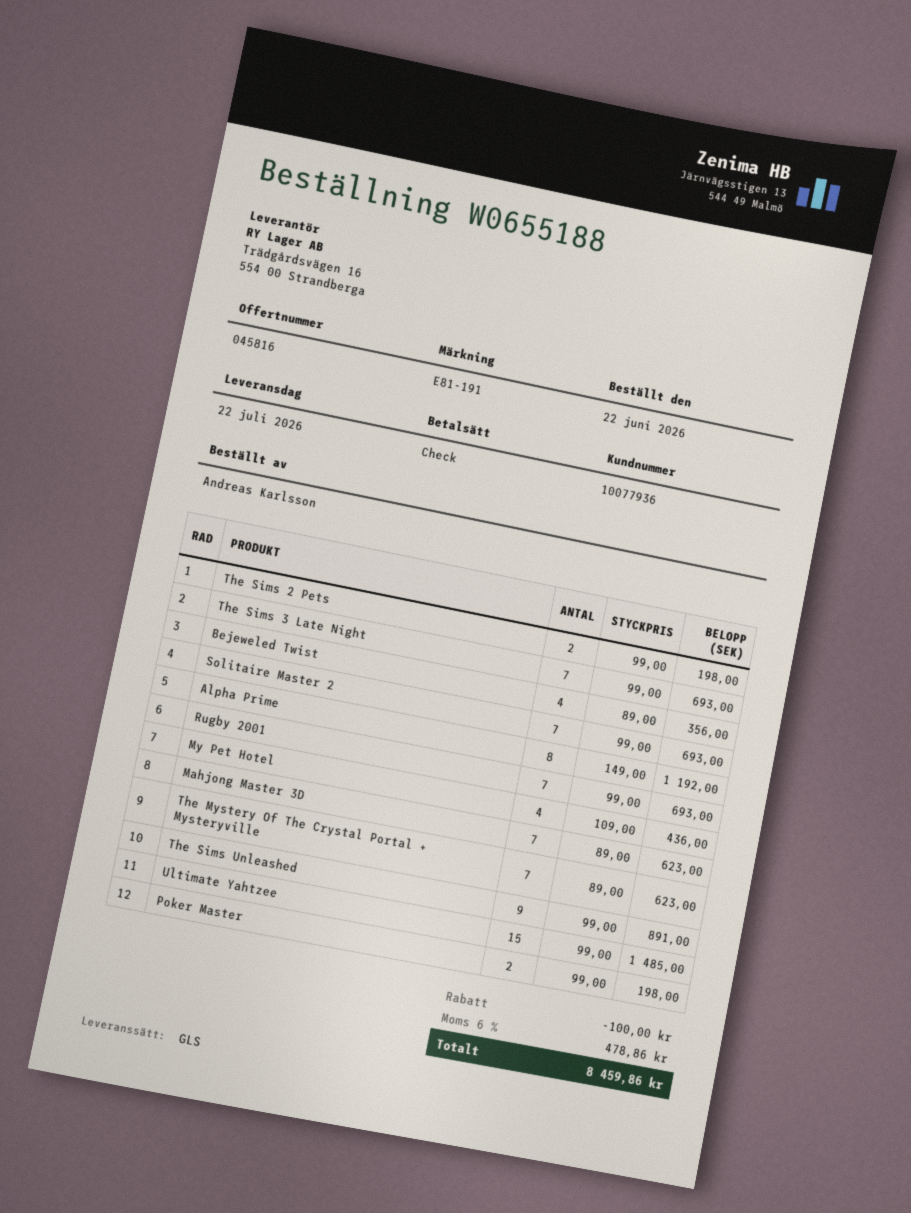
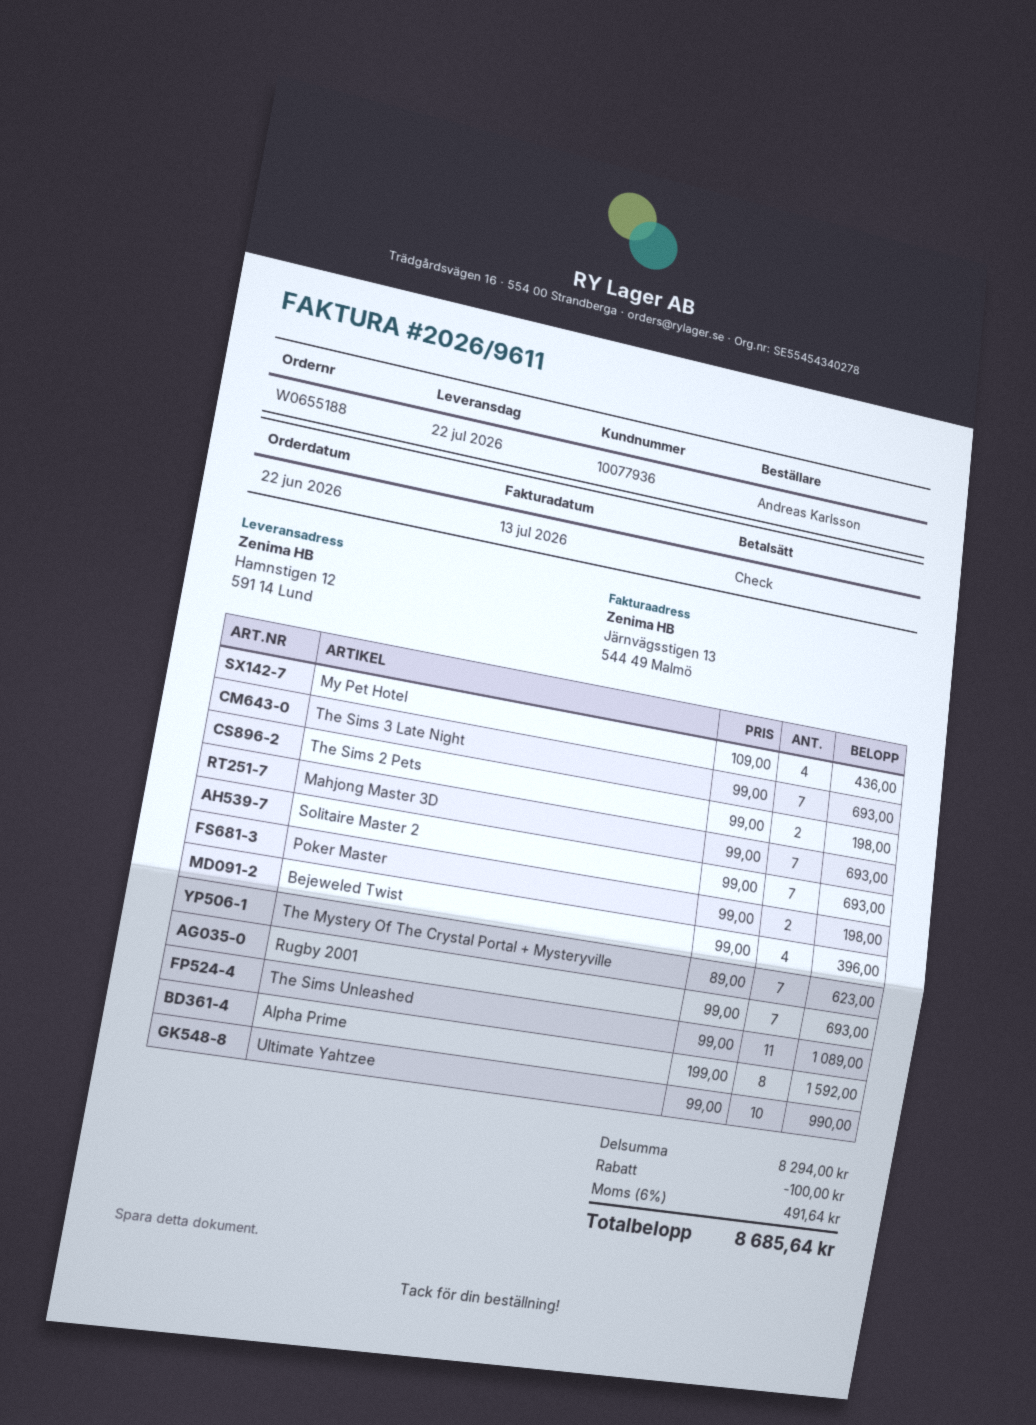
Bejeweled Twist: 4 x 89.00 = 356.00 -> 4 x 99.00 = 396.00
Alpha Prime: 8 x 149.00 = 1192.00 -> 8 x 199.00 = 1592.00
Mahjong Master 3D: 7 x 89.00 = 623.00 -> 7 x 99.00 = 693.00
The Sims Unleashed: 9 x 99.00 = 891.00 -> 11 x 99.00 = 1089.00
Ultimate Yahtzee: 15 x 99.00 = 1485.00 -> 10 x 99.00 = 990.00
tax: 6% = 478.86 -> 6% = 491.64
total: 8459.86 -> 8685.64

